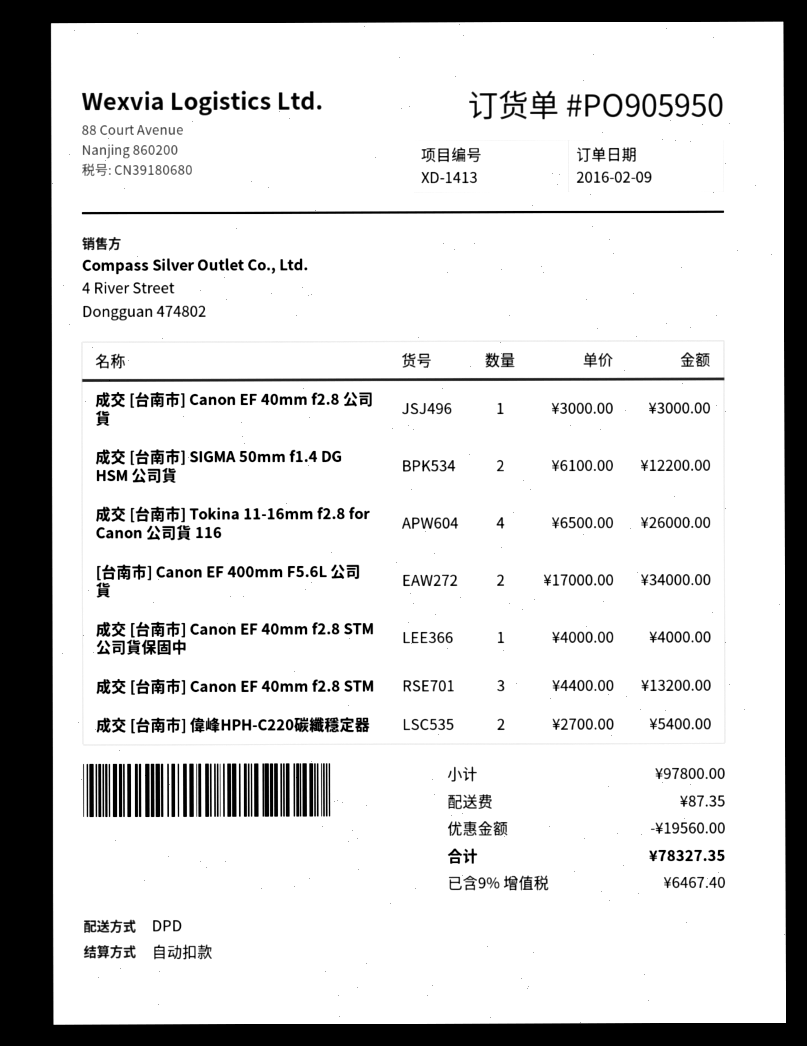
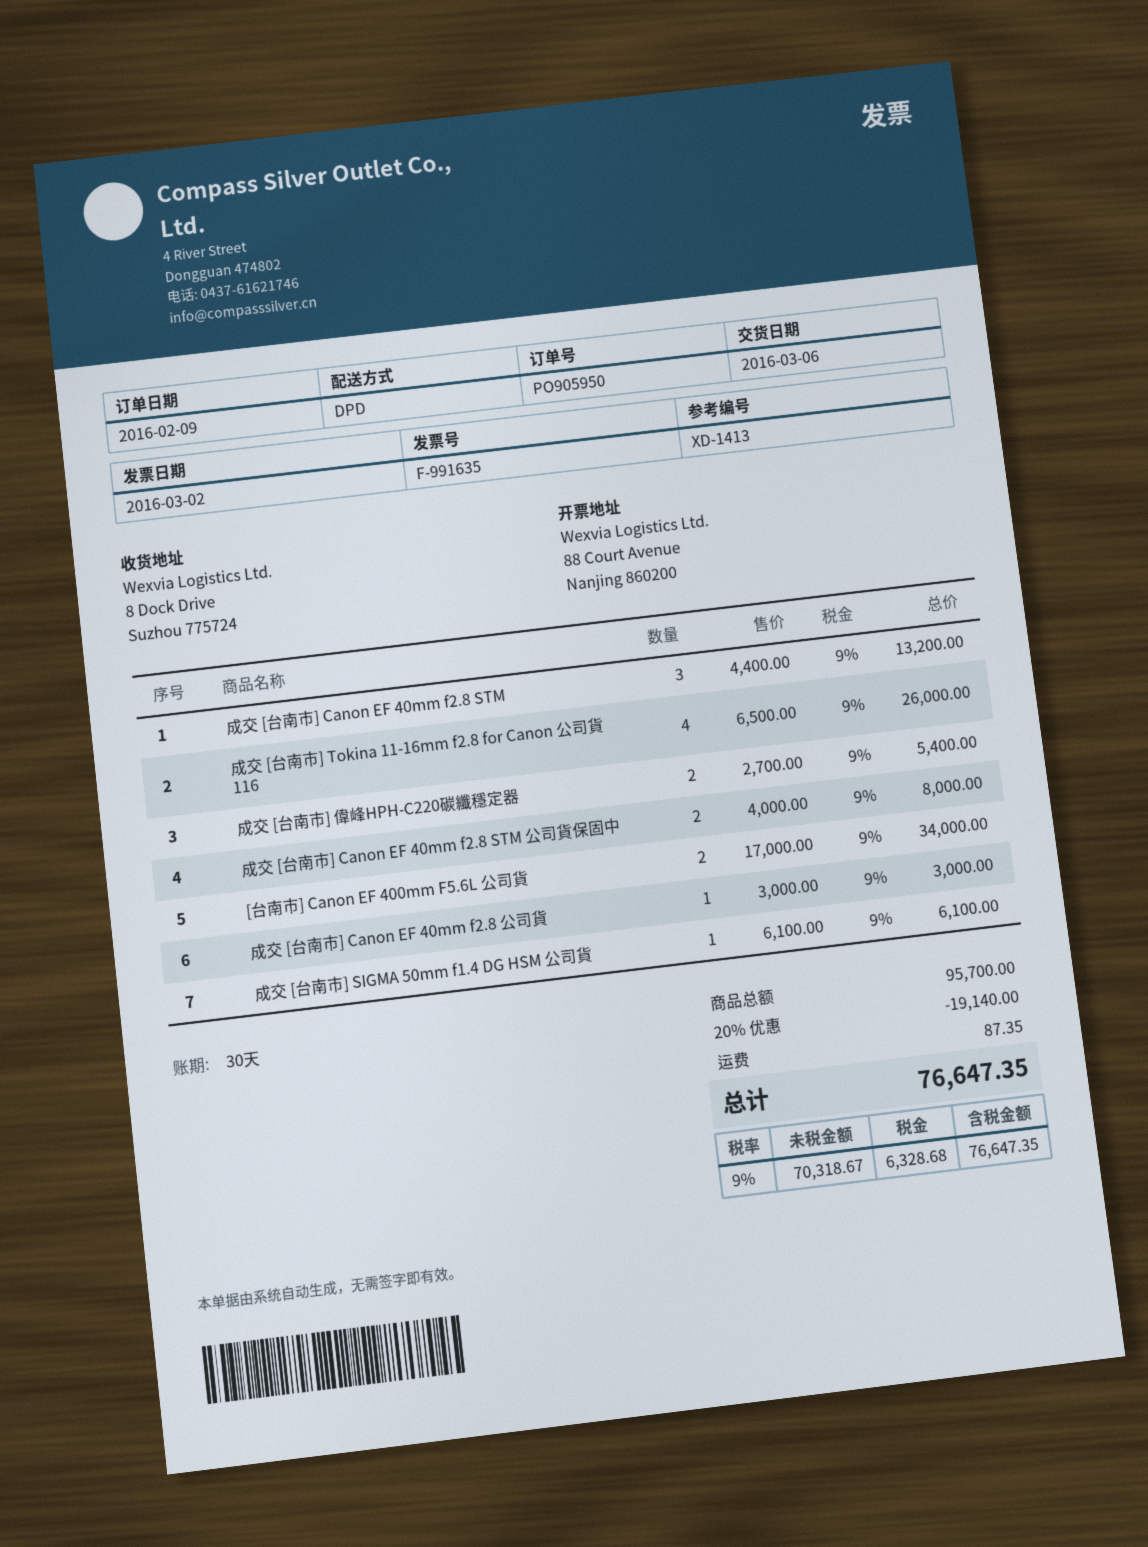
成交 [台南市] SIGMA 50mm f1.4 DG HSM 公司貨: 2 x 6100.00 = 12200.00 -> 1 x 6100.00 = 6100.00
成交 [台南市] Canon EF 40mm f2.8 STM 公司貨保固中: 1 x 4000.00 = 4000.00 -> 2 x 4000.00 = 8000.00
subtotal: 97800.00 -> 95700.00
discount: 19560.00 -> 19140.00
tax: 9% = 6467.40 -> 9% = 6328.68
total: 78327.35 -> 76647.35

